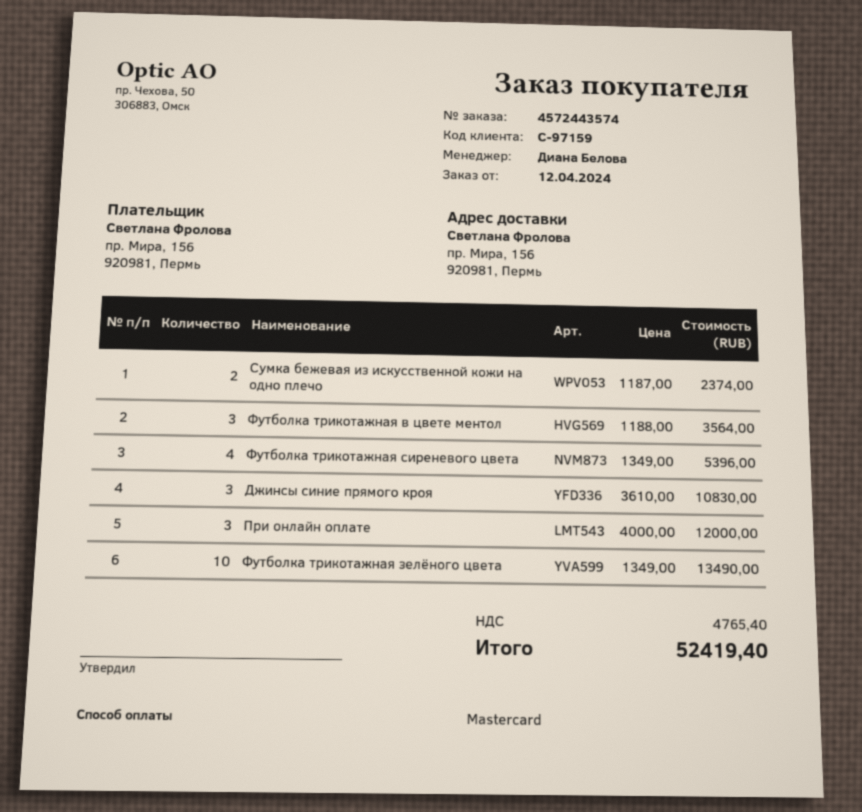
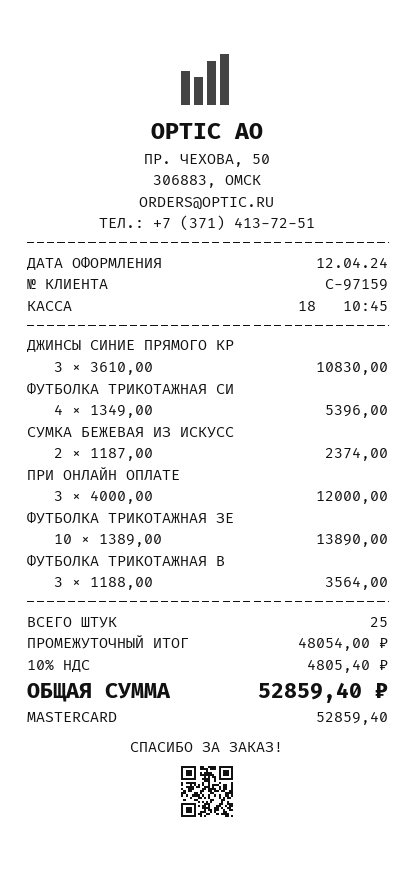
Футболка трикотажная зелёного цвета: 10 x 1349.00 = 13490.00 -> 10 x 1389.00 = 13890.00
tax: 4765.40 -> 4805.40
total: 52419.40 -> 52859.40

